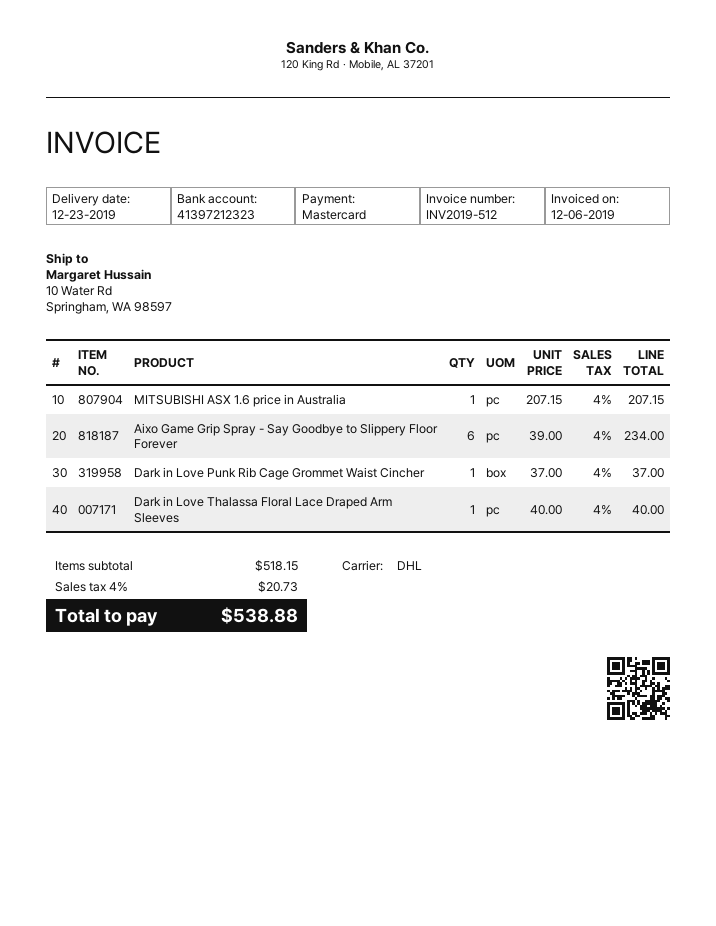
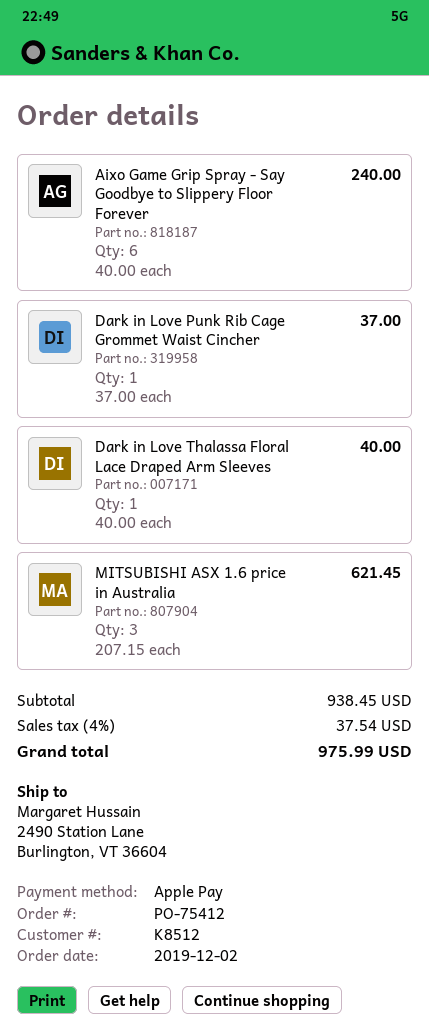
payment method: Mastercard -> Apple Pay
ship to: 10 Water Rd, Springham, WA 98597 -> 2490 Station Lane, Burlington, VT 36604
MITSUBISHI ASX 1.6 price in Australia: 1 x 207.15 = 207.15 -> 3 x 207.15 = 621.45
Aixo Game Grip Spray - Say Goodbye to Slippery Floor Forever: 6 x 39.00 = 234.00 -> 6 x 40.00 = 240.00
subtotal: 518.15 -> 938.45
tax: 4% = 20.73 -> 4% = 37.54
total: 538.88 -> 975.99

